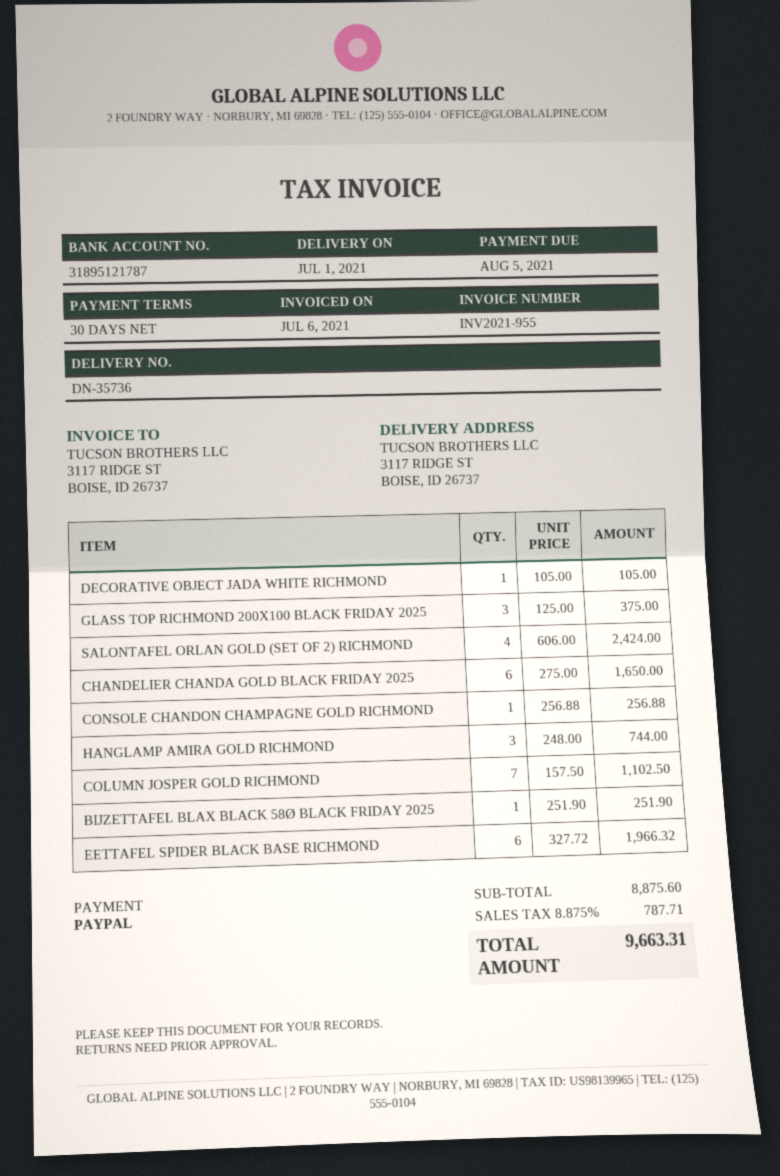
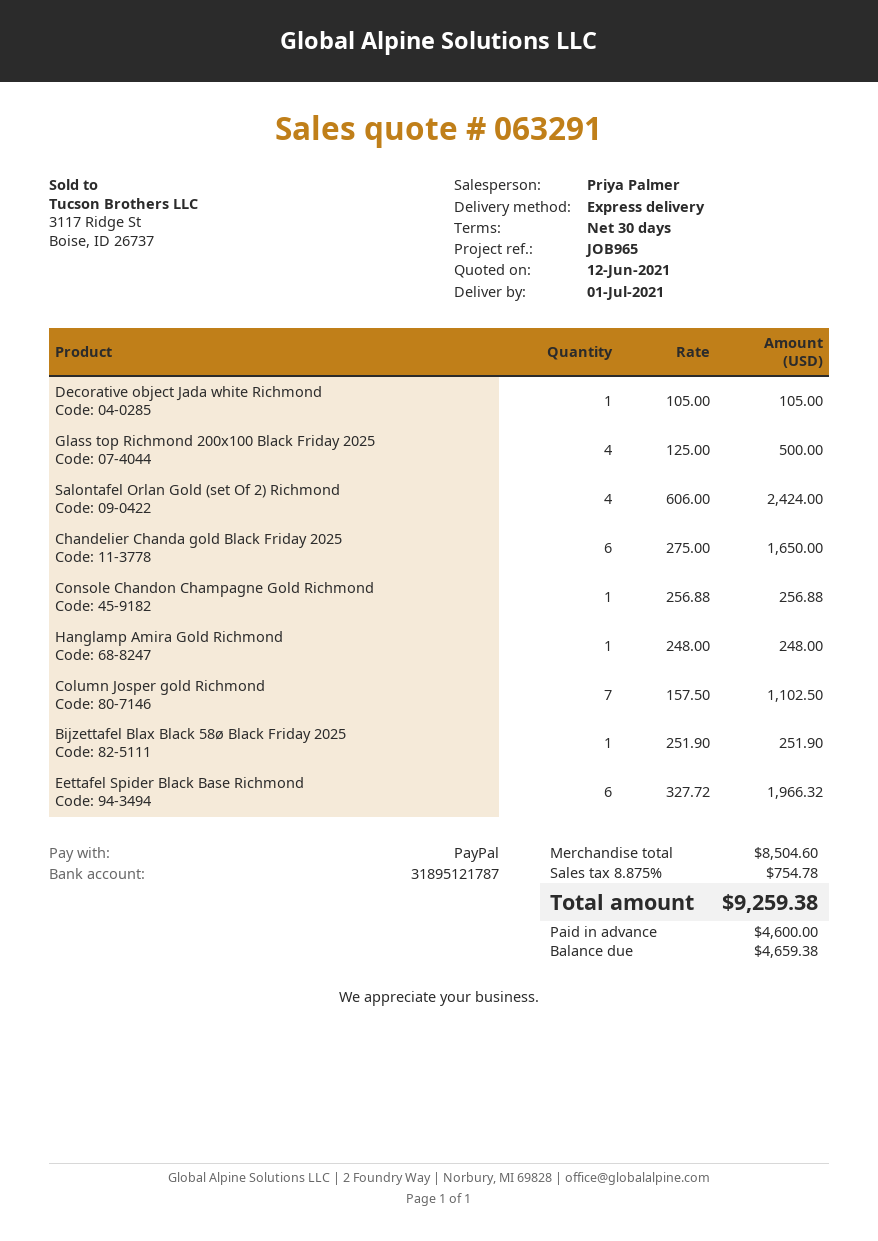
GLASS TOP RICHMOND 200X100 BLACK FRIDAY 2025: 3 x 125.00 = 375.00 -> 4 x 125.00 = 500.00
HANGLAMP AMIRA GOLD RICHMOND: 3 x 248.00 = 744.00 -> 1 x 248.00 = 248.00
subtotal: 8875.60 -> 8504.60
tax: 8.875% = 787.71 -> 8.875% = 754.78
total: 9663.31 -> 9259.38

